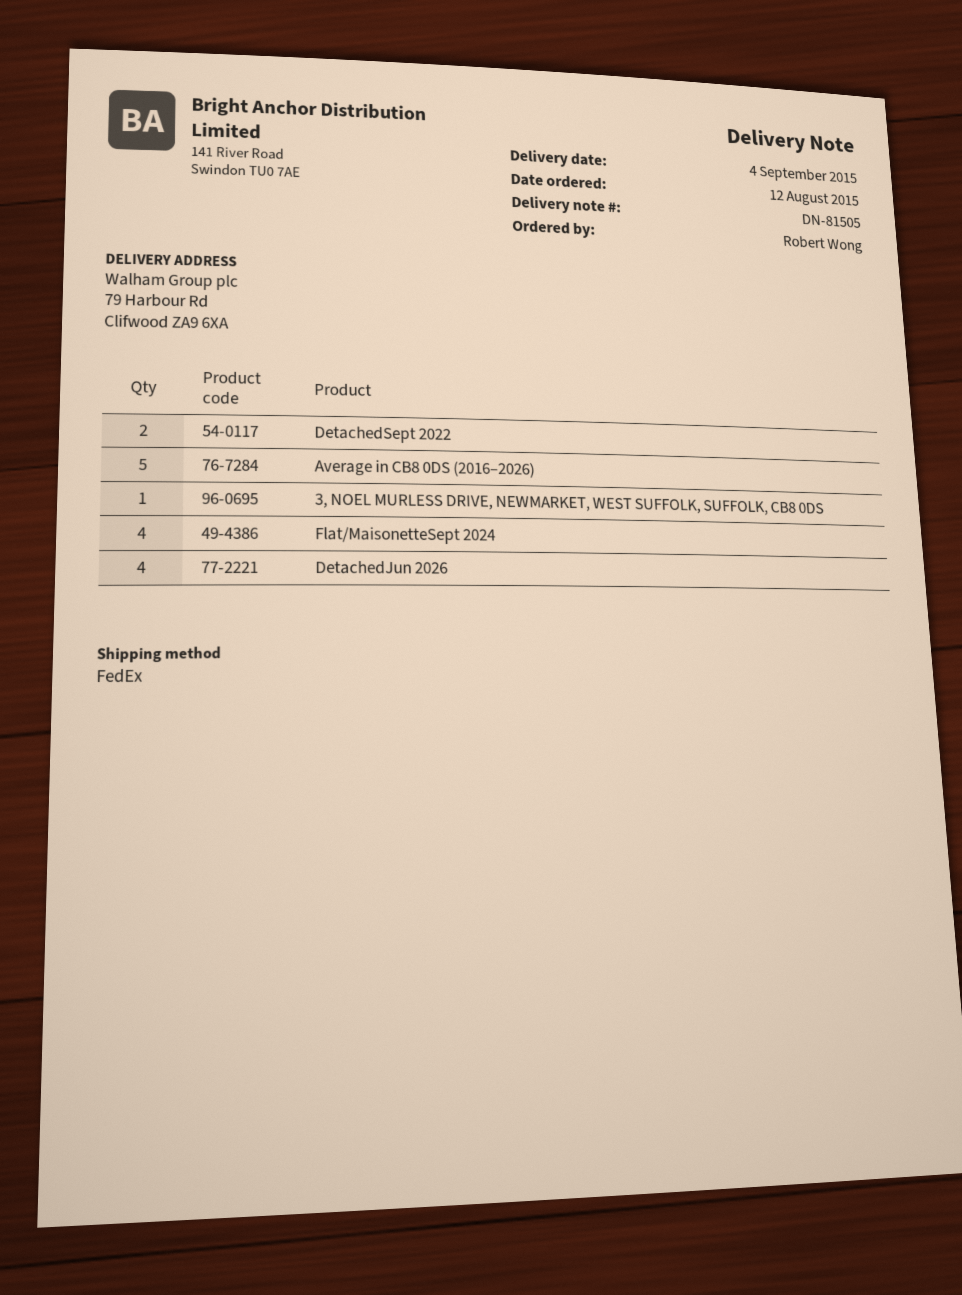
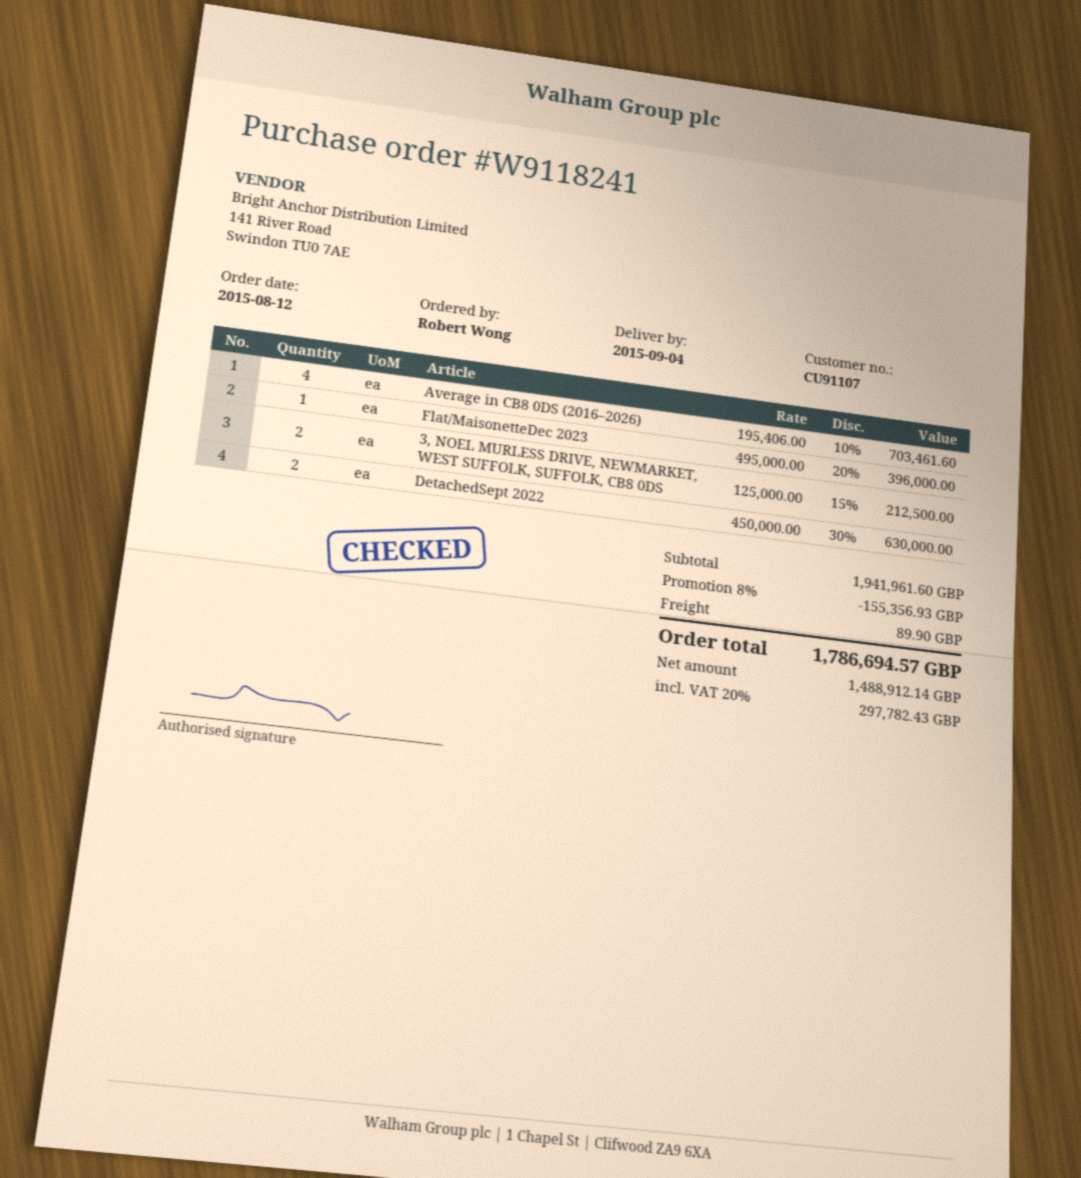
Average in CB8 0DS (2016–2026): 5 -> 4
3, NOEL MURLESS DRIVE, NEWMARKET, WEST SUFFOLK, SUFFOLK, CB8 0DS: 1 -> 2
Flat/MaisonetteSept 2024: 4 -> none
DetachedJun 2026: 4 -> none
Flat/MaisonetteDec 2023: none -> 1

